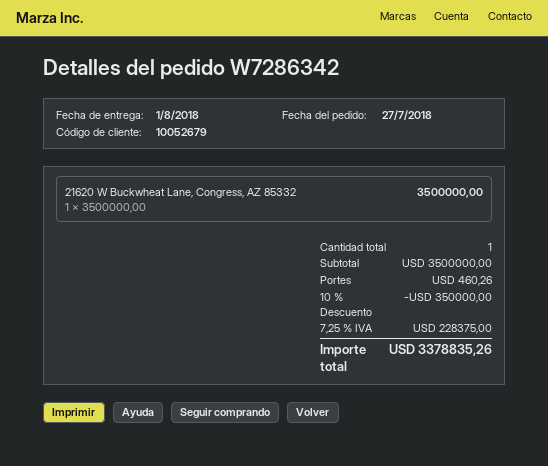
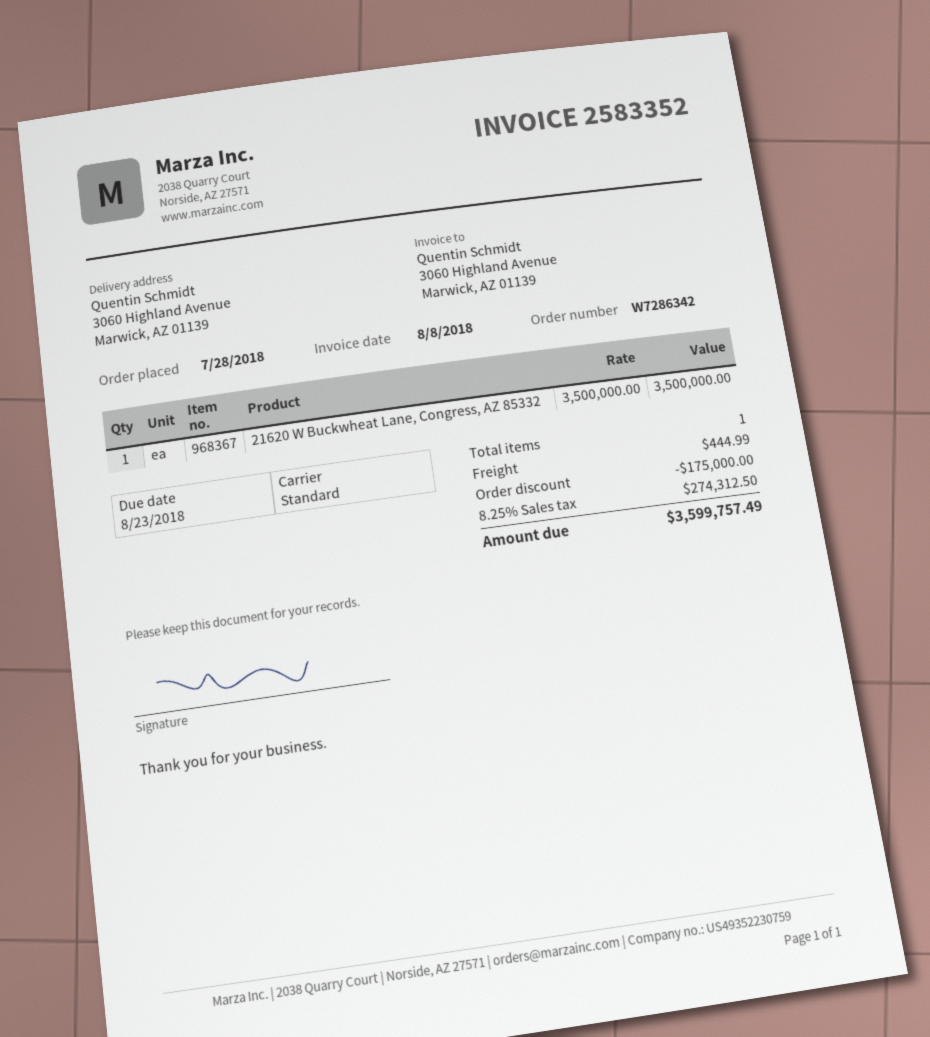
order date: 2018-07-27 -> 2018-07-28
discount: 350000.00 -> 175000.00
shipping: 460.26 -> 444.99
tax: 7.25% = 228375.00 -> 8.25% = 274312.50
total: 3378835.26 -> 3599757.49

